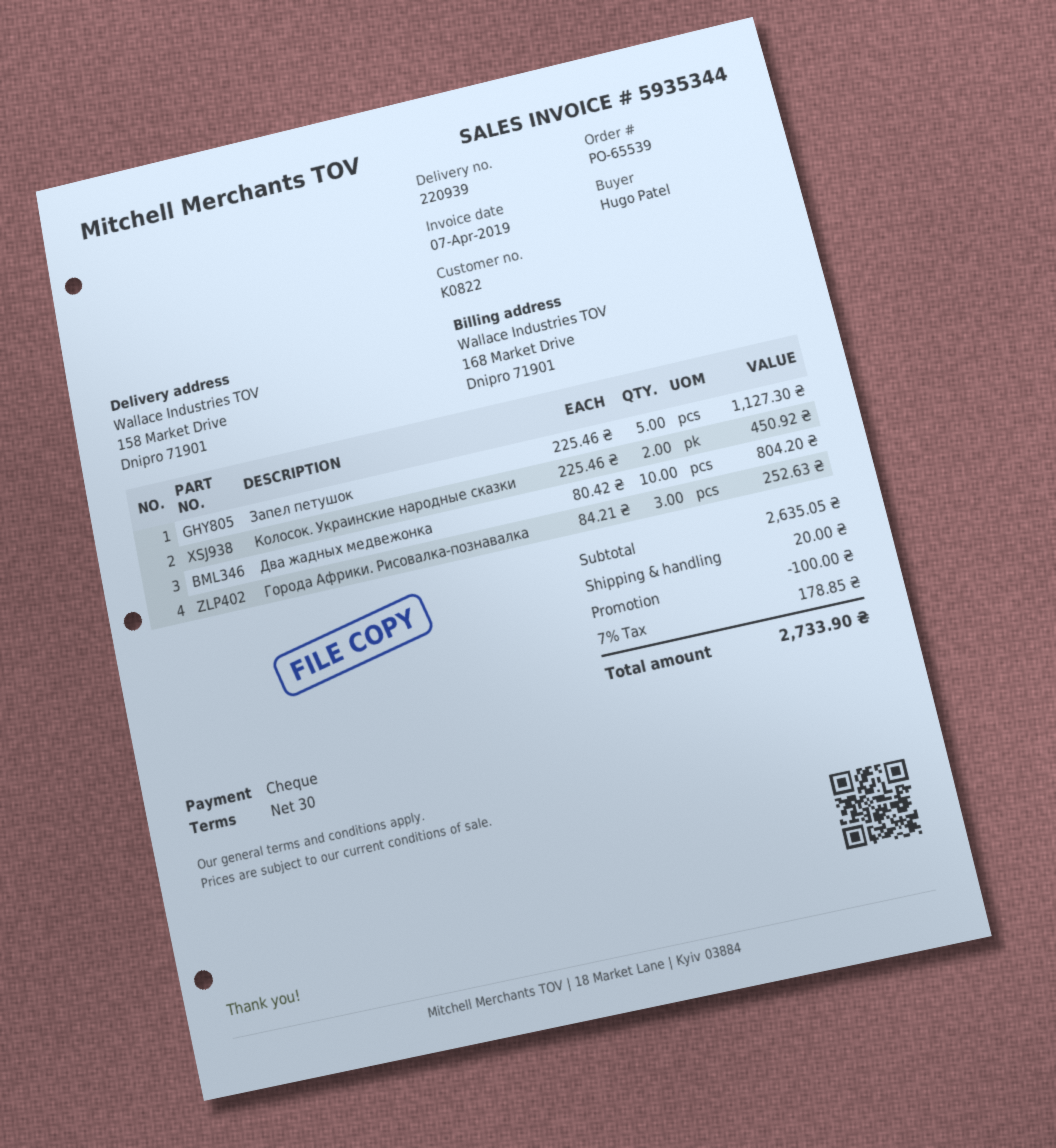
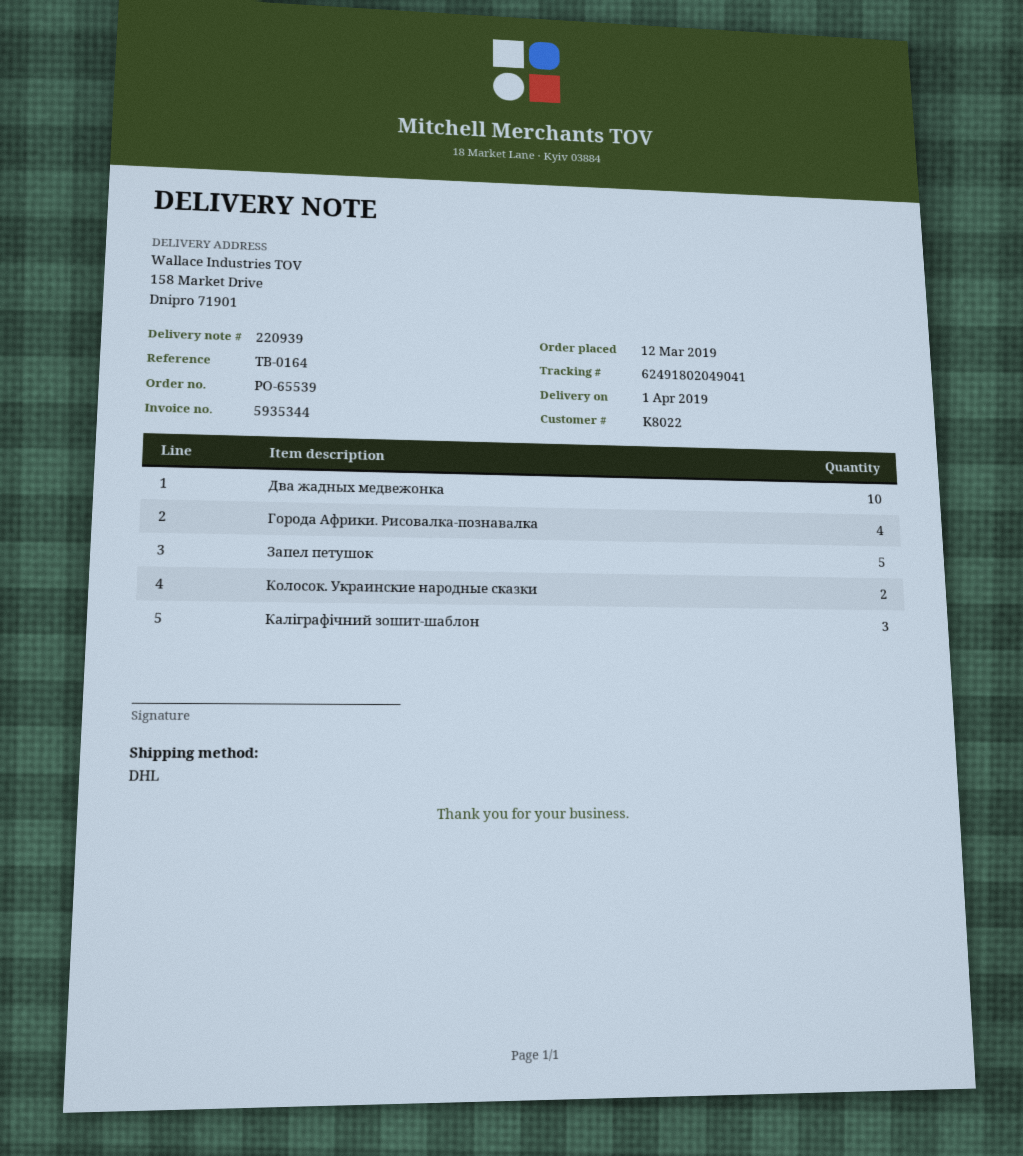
customer number: K0822 -> K8022
Города Африки. Рисовалка-познавалка: 3 -> 4
Каліграфічний зошит-шаблон: none -> 3

